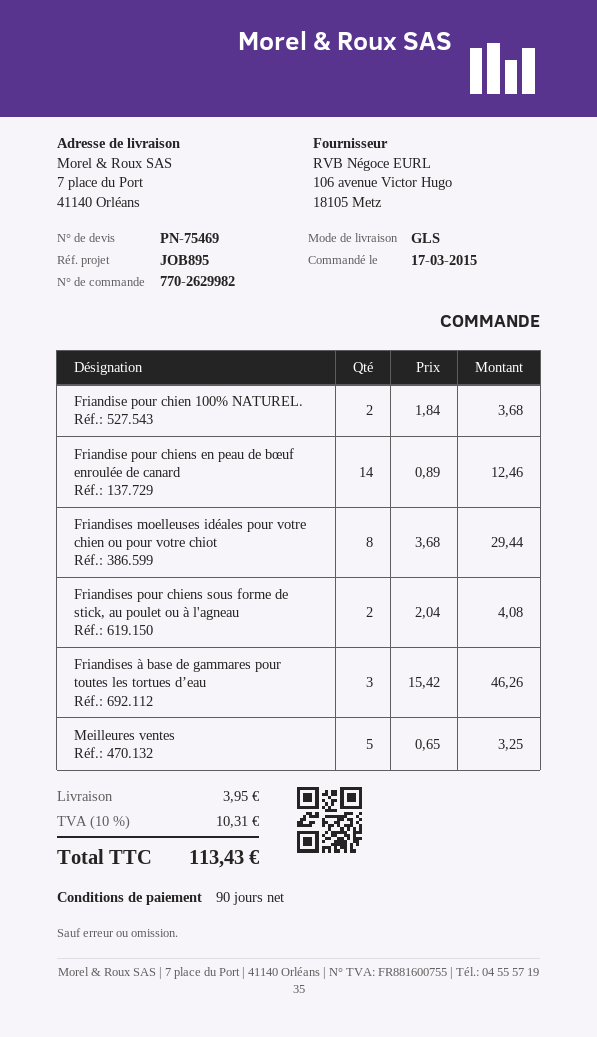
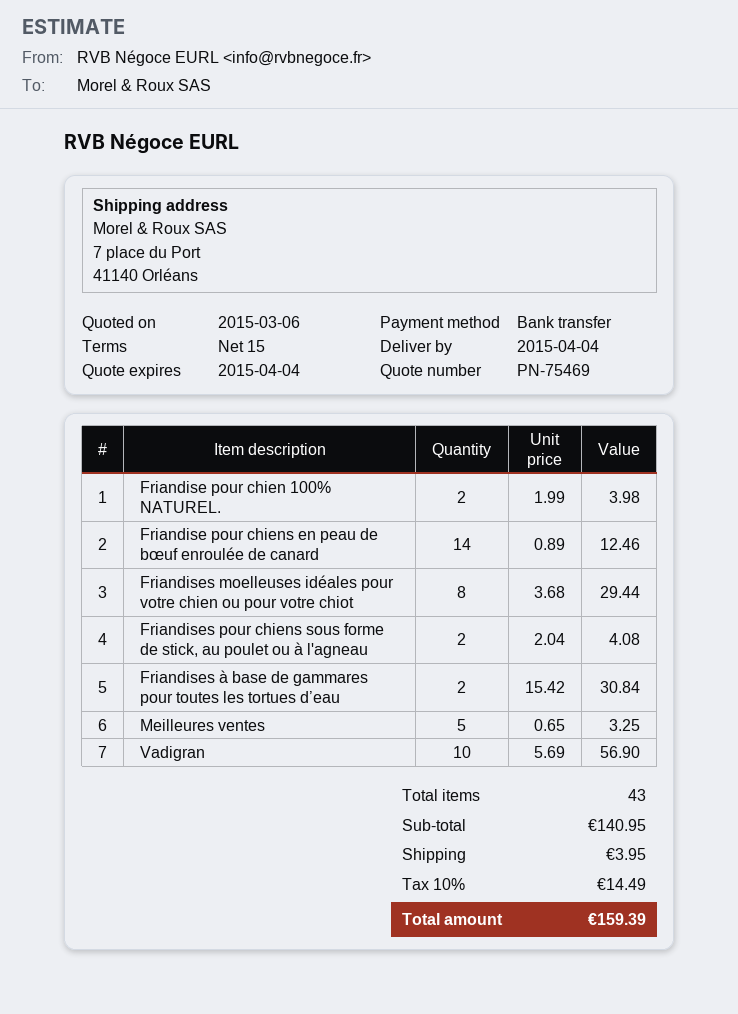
payment terms: 90 days -> 15 days
Friandise pour chien 100% NATUREL.: 2 x 1.84 = 3.68 -> 2 x 1.99 = 3.98
Friandises à base de gammares pour toutes les tortues d’eau: 3 x 15.42 = 46.26 -> 2 x 15.42 = 30.84
Vadigran: none -> 10 x 5.69 = 56.90
tax: 10% = 10.31 -> 10% = 14.49
total: 113.43 -> 159.39

